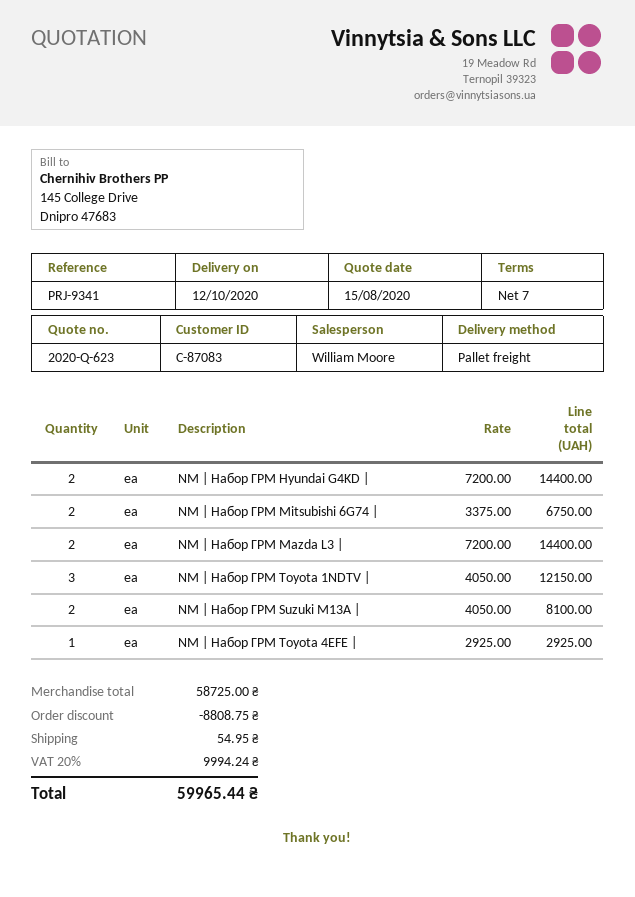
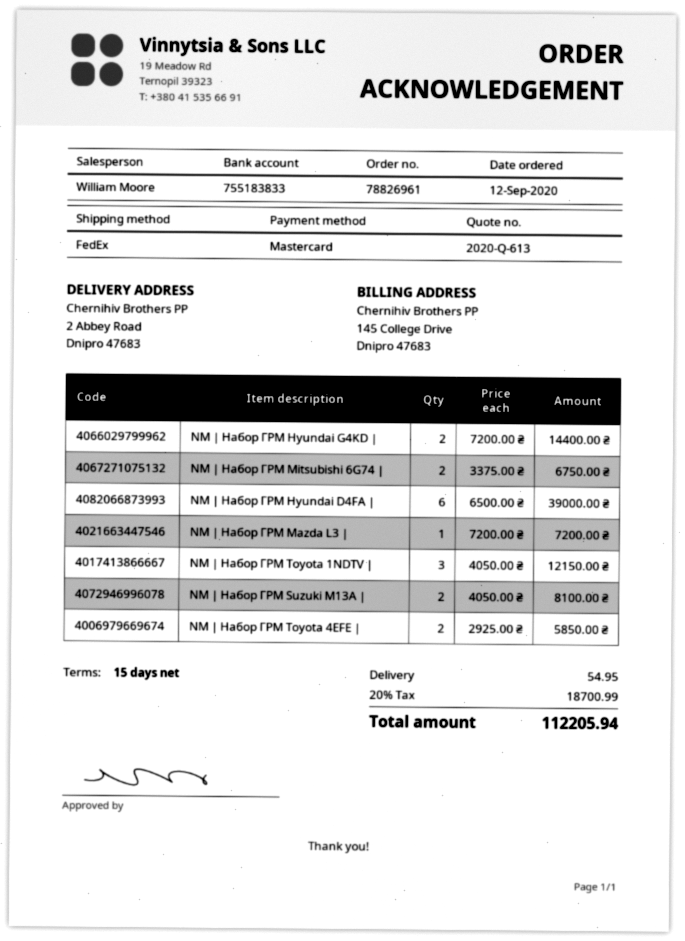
quote number: 2020-Q-623 -> 2020-Q-613
payment terms: 7 days -> 15 days
shipping method: pallet freight -> FedEx
NM | Набор ГРМ Mazda L3 |: 2 x 7200.00 = 14400.00 -> 1 x 7200.00 = 7200.00
NM | Набор ГРМ Toyota 4EFE |: 1 x 2925.00 = 2925.00 -> 2 x 2925.00 = 5850.00
NM | Набор ГРМ Hyundai D4FA |: none -> 6 x 6500.00 = 39000.00
discount: 8808.75 -> none
tax: 20% = 9994.24 -> 20% = 18700.99
total: 59965.44 -> 112205.94

